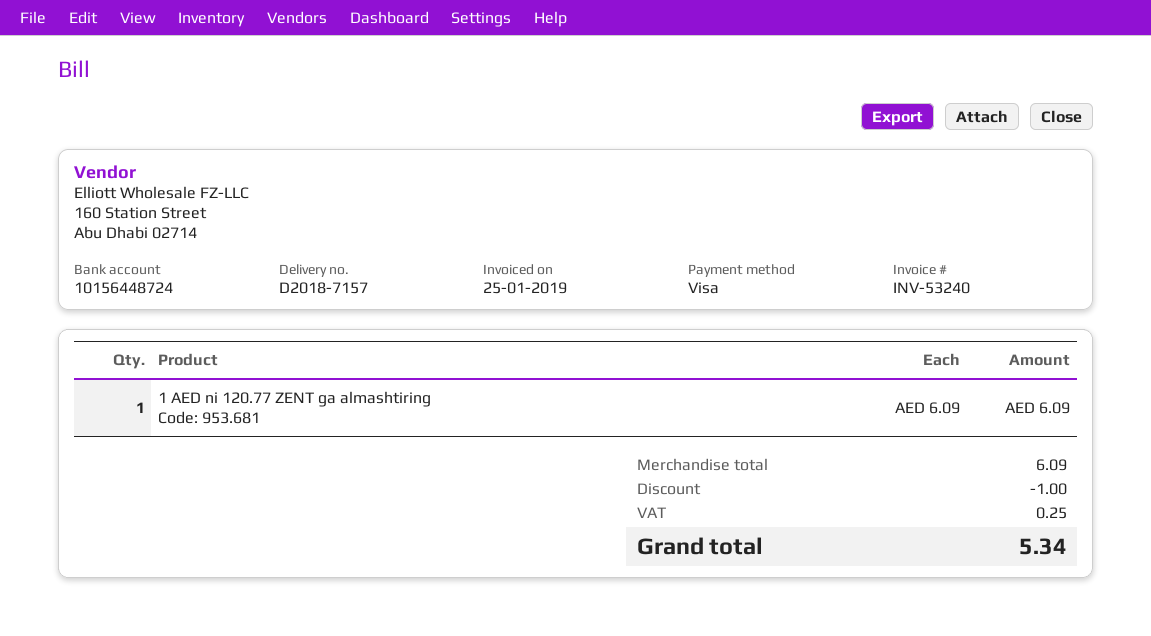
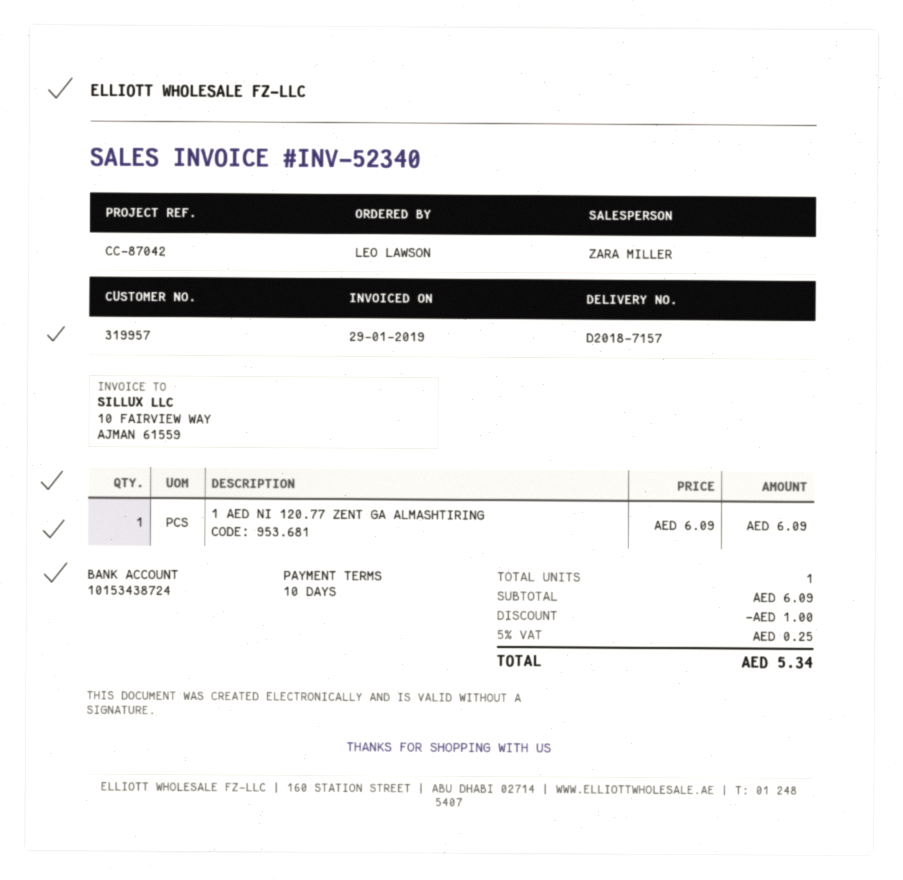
invoice number: INV-53240 -> INV-52340
invoice date: 2019-01-25 -> 2019-01-29
bank account: 10156448724 -> 10153438724

